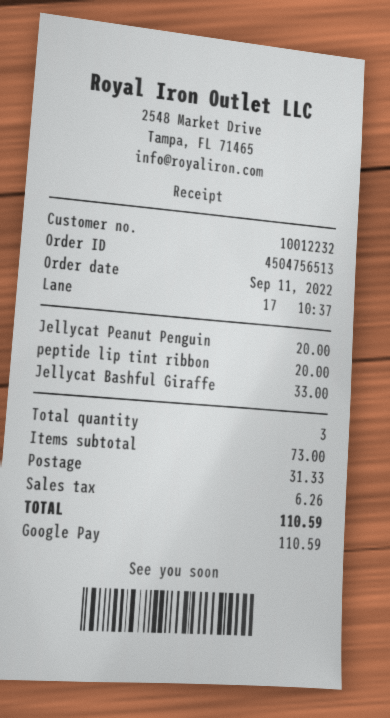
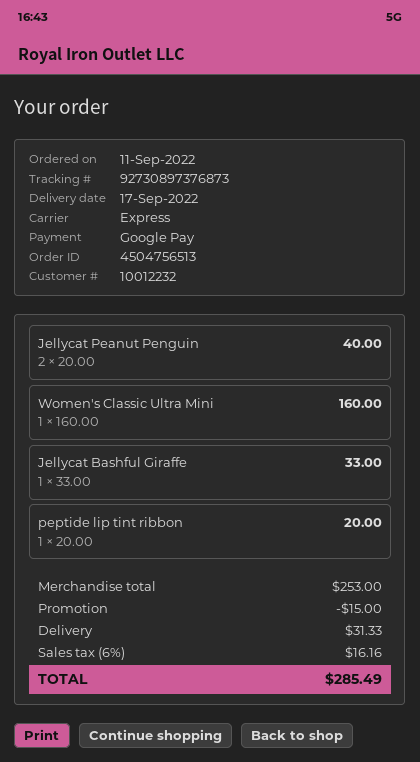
Jellycat Peanut Penguin: 1 x 20.00 = 20.00 -> 2 x 20.00 = 40.00
Women's Classic Ultra Mini: none -> 1 x 160.00 = 160.00
subtotal: 73.00 -> 253.00
discount: none -> 15.00
tax: 6.26 -> 16.16
total: 110.59 -> 285.49

